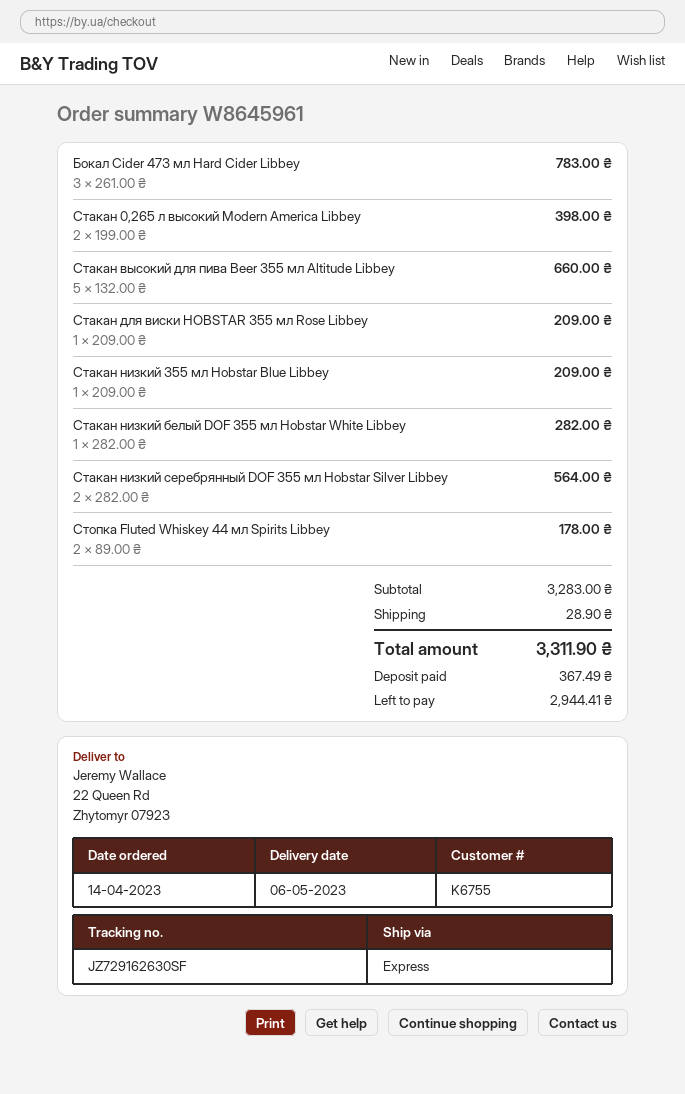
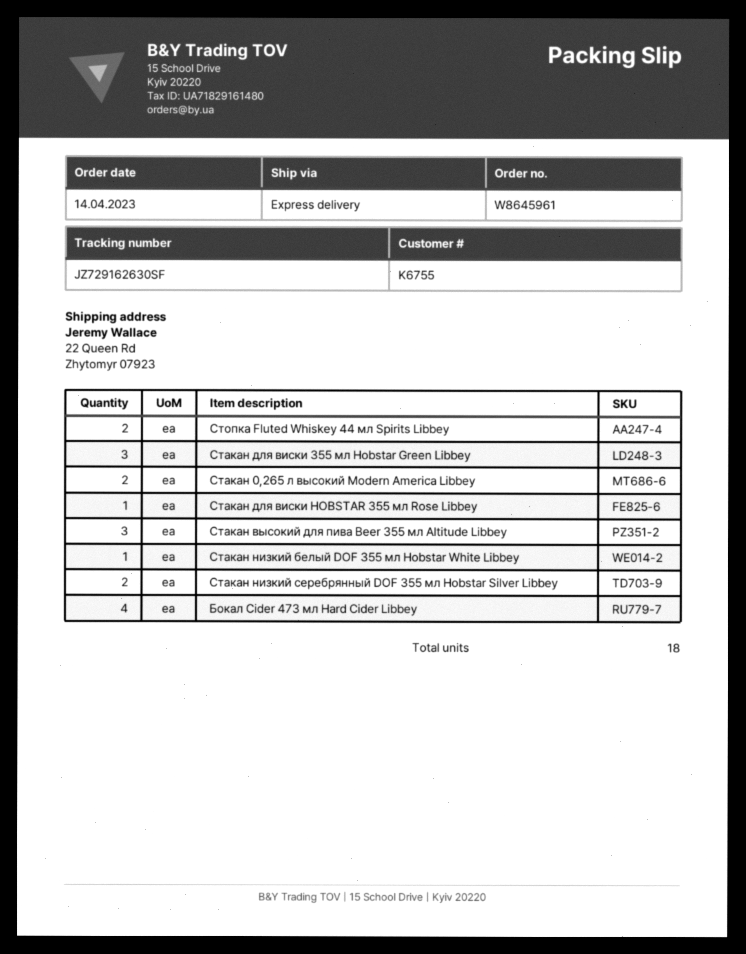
Бокал Cider 473 мл Hard Cider Libbey: 3 -> 4
Стакан высокий для пива Beer 355 мл Altitude Libbey: 5 -> 3
Стакан низкий 355 мл Hobstar Blue Libbey: 1 -> none
Стакан для виски 355 мл Hobstar Green Libbey: none -> 3

